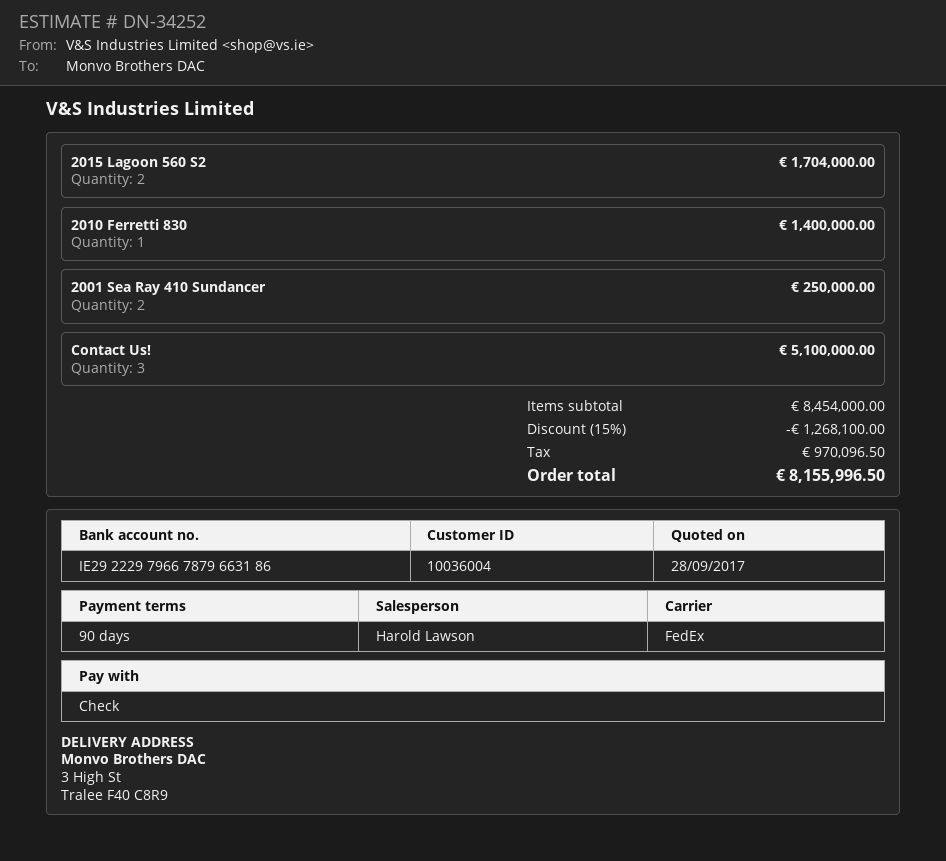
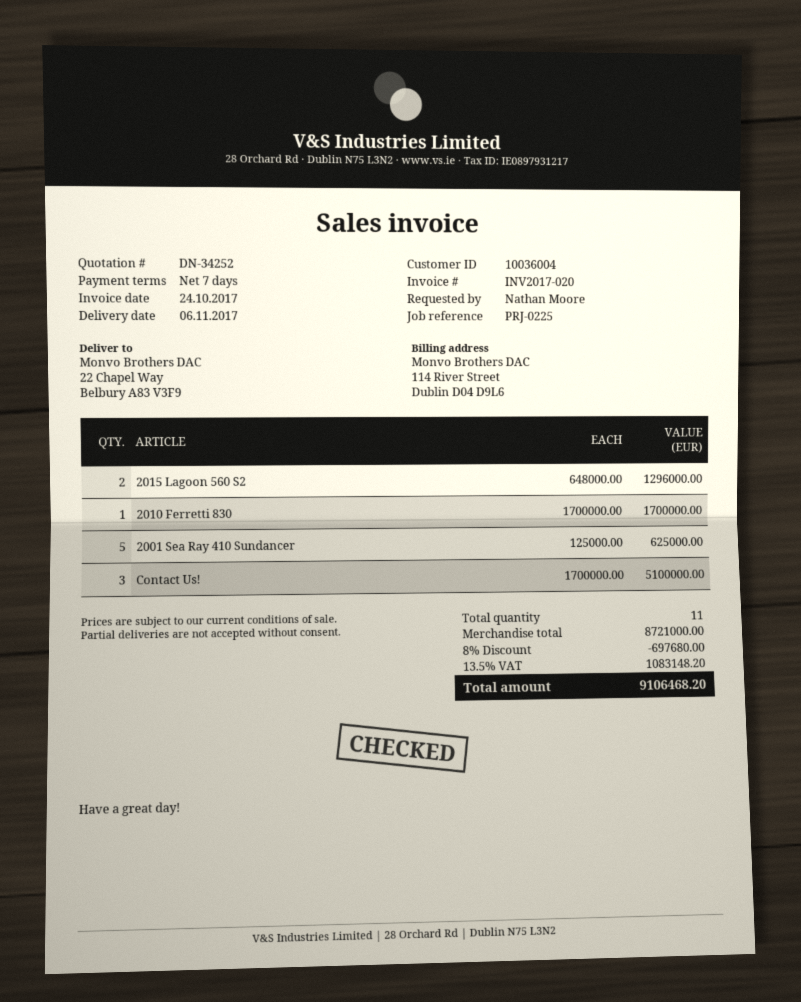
payment terms: 90 days -> 7 days
ship to: 3 High St, Tralee F40 C8R9 -> 22 Chapel Way, Belbury A83 V3F9
2015 Lagoon 560 S2: 2 for 1704000.00 -> 2 for 1296000.00
2010 Ferretti 830: 1 for 1400000.00 -> 1 for 1700000.00
2001 Sea Ray 410 Sundancer: 2 for 250000.00 -> 5 for 625000.00
subtotal: 8454000.00 -> 8721000.00
discount: 15% = 1268100.00 -> 8% = 697680.00
tax: 970096.50 -> 1083148.20
total: 8155996.50 -> 9106468.20

